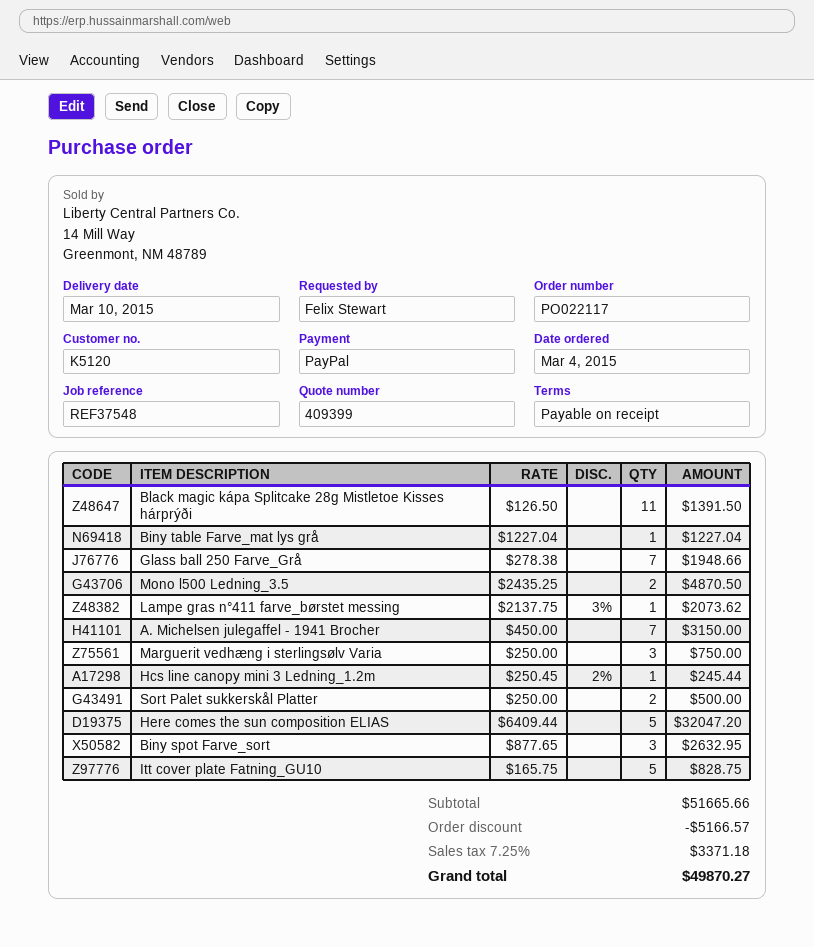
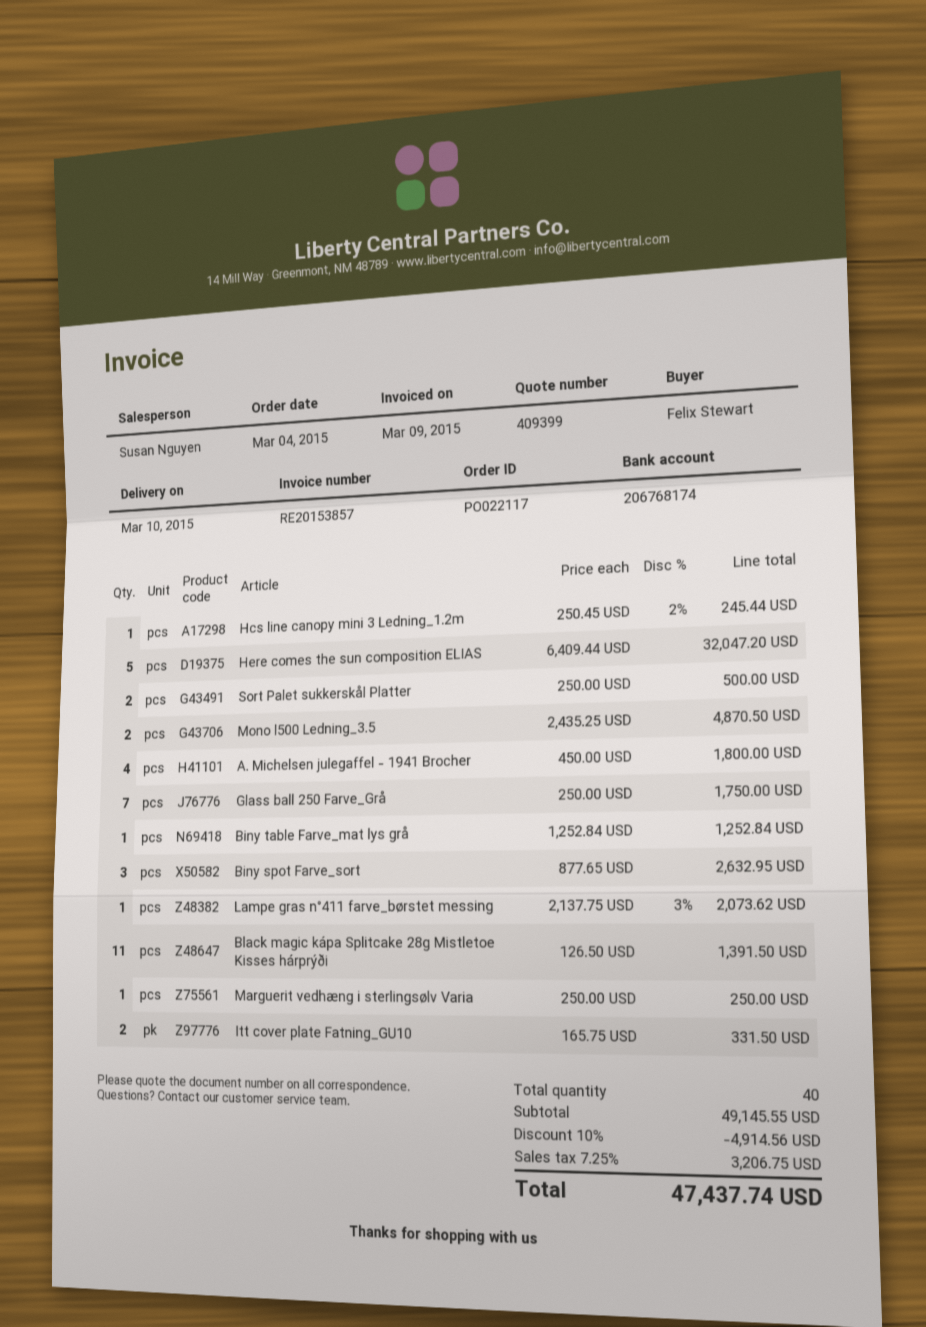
Biny table Farve_mat lys grå: 1 x 1227.04 = 1227.04 -> 1 x 1252.84 = 1252.84
Glass ball 250 Farve_Grå: 7 x 278.38 = 1948.66 -> 7 x 250.00 = 1750.00
A. Michelsen julegaffel - 1941 Brocher: 7 x 450.00 = 3150.00 -> 4 x 450.00 = 1800.00
Marguerit vedhæng i sterlingsølv Varia: 3 x 250.00 = 750.00 -> 1 x 250.00 = 250.00
Itt cover plate Fatning_GU10: 5 x 165.75 = 828.75 -> 2 x 165.75 = 331.50
subtotal: 51665.66 -> 49145.55
discount: 5166.57 -> 4914.56
tax: 7.25% = 3371.18 -> 7.25% = 3206.75
total: 49870.27 -> 47437.74

